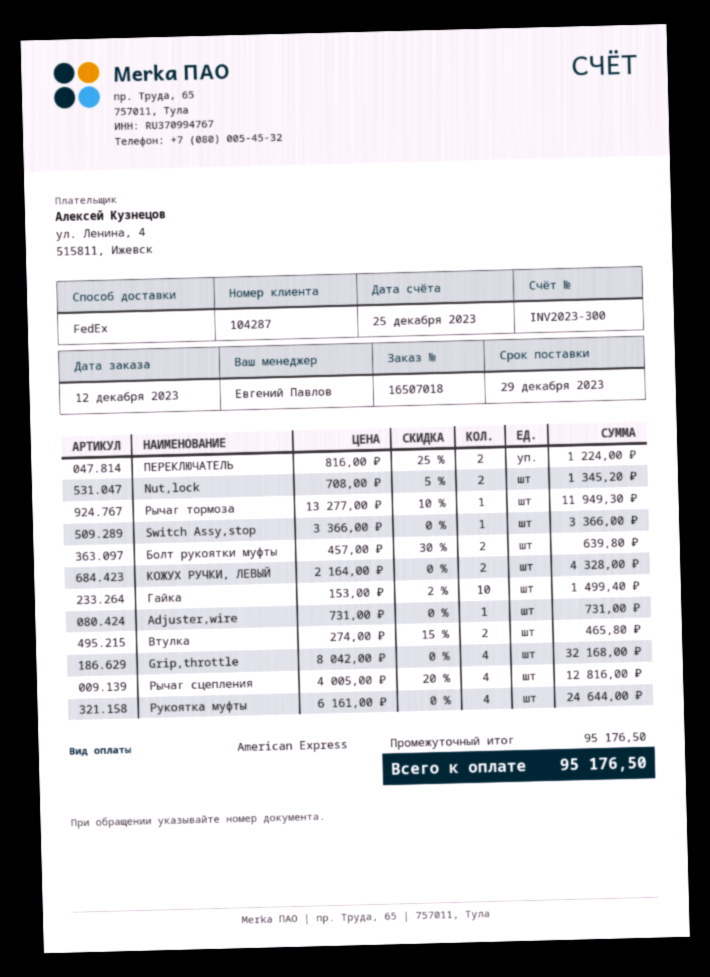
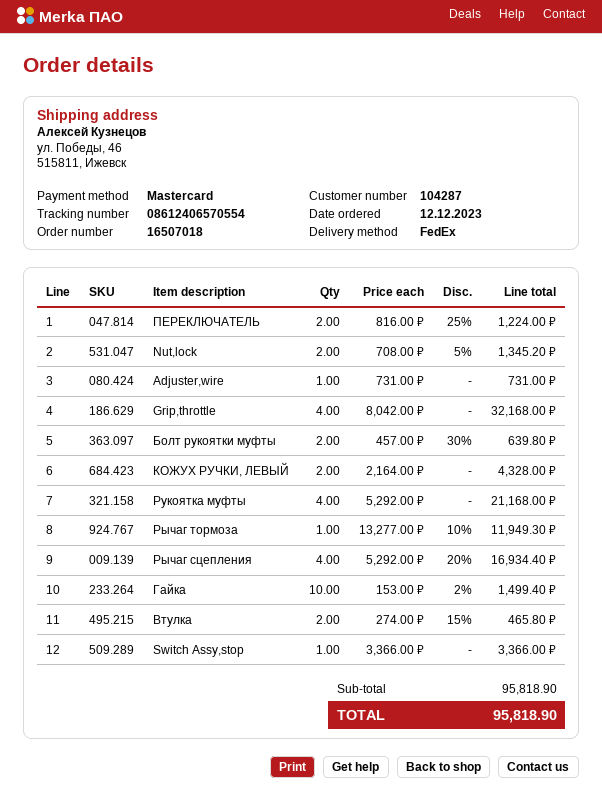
payment method: American Express -> Mastercard
Рычаг сцепления: 4 x 4005.00 - 20% = 12816.00 -> 4 x 5292.00 - 20% = 16934.40
Рукоятка муфты: 4 x 6161.00 = 24644.00 -> 4 x 5292.00 = 21168.00
subtotal: 95176.50 -> 95818.90
total: 95176.50 -> 95818.90

